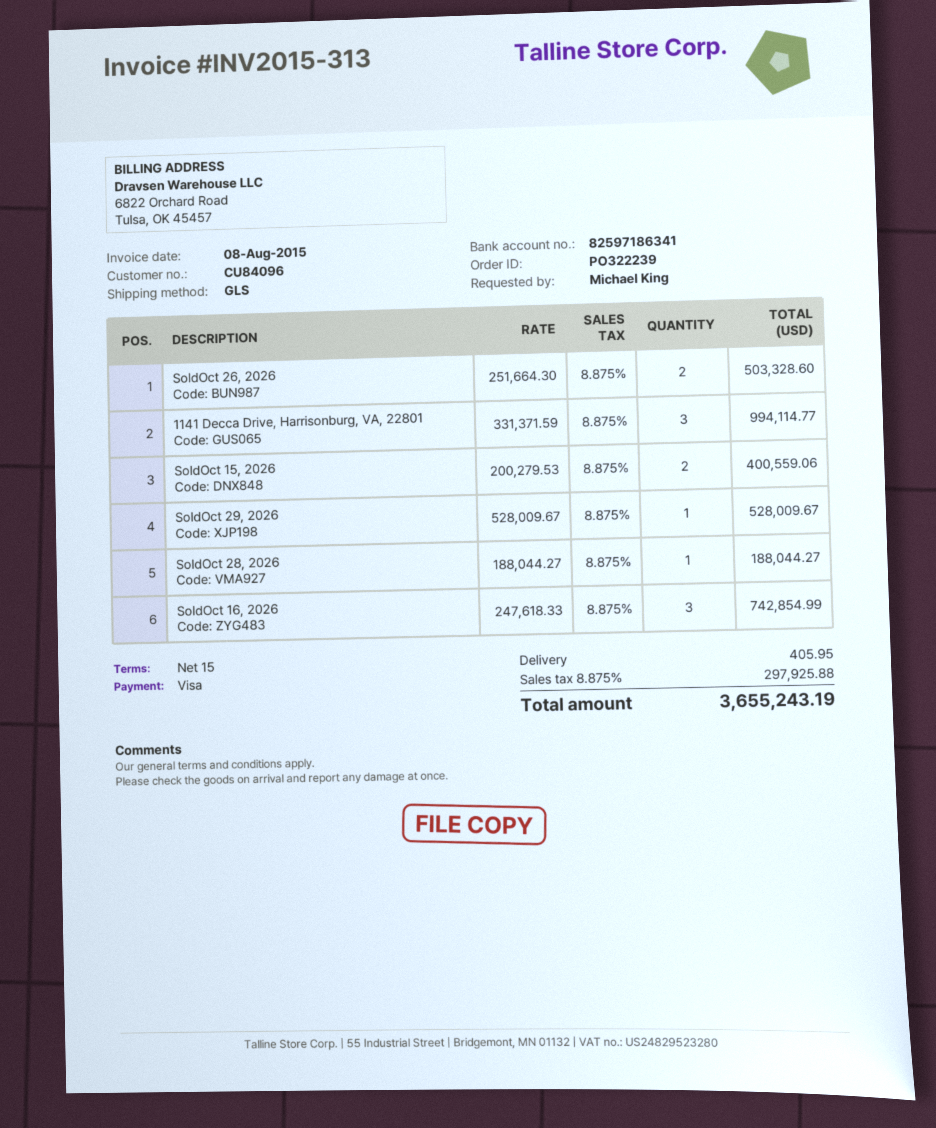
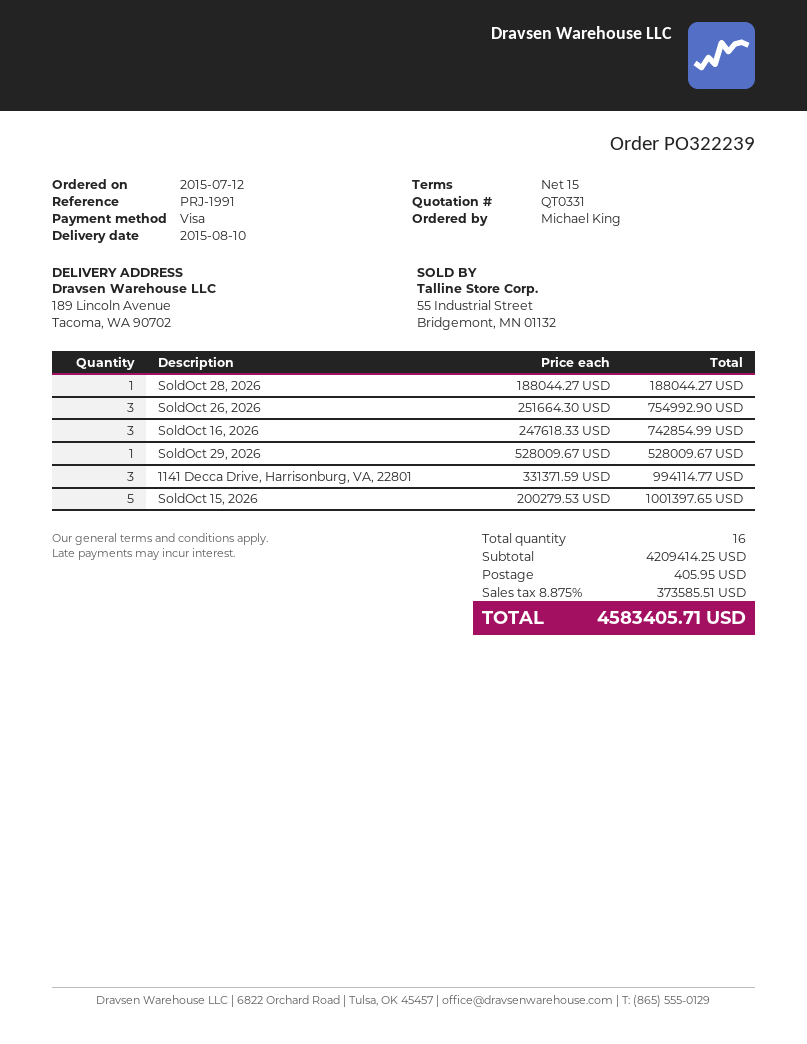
SoldOct 26, 2026: 2 x 251664.30 = 503328.60 -> 3 x 251664.30 = 754992.90
SoldOct 15, 2026: 2 x 200279.53 = 400559.06 -> 5 x 200279.53 = 1001397.65
tax: 8.875% = 297925.88 -> 8.875% = 373585.51
total: 3655243.19 -> 4583405.71

